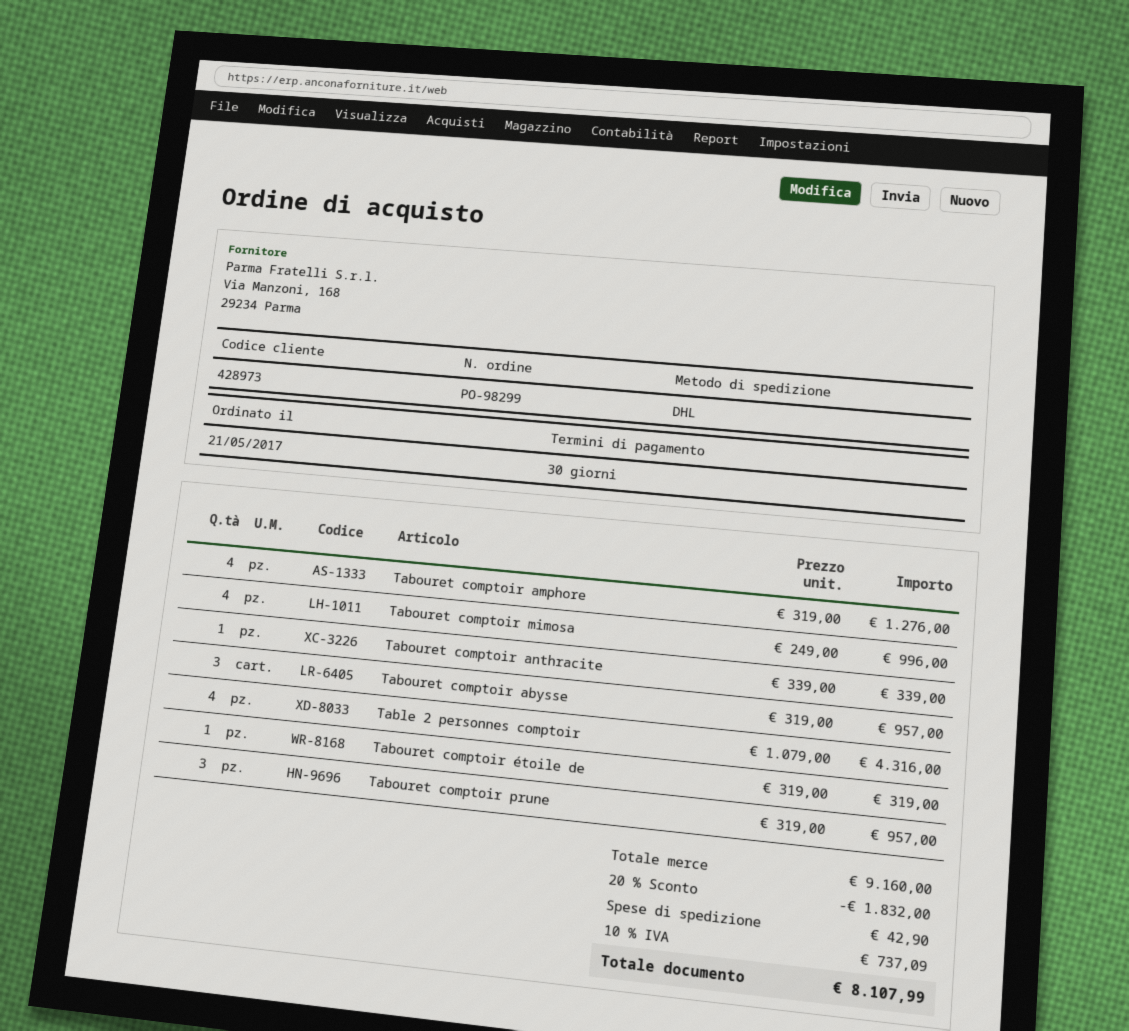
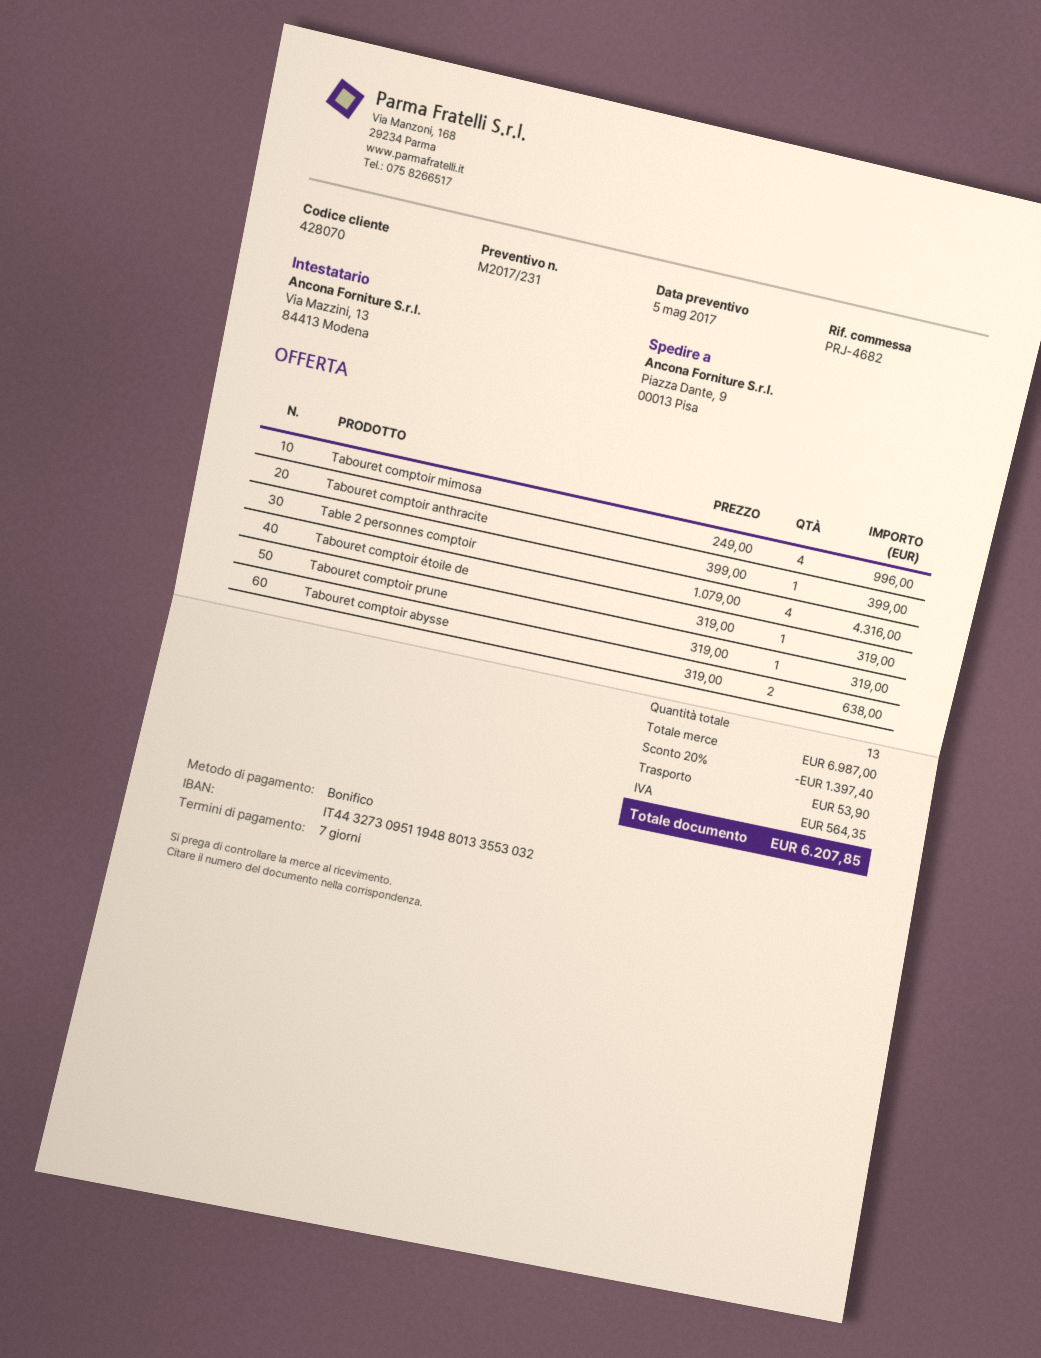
payment terms: 30 days -> 7 days
customer number: 428973 -> 428070
Tabouret comptoir amphore: 4 x 319.00 = 1276.00 -> none
Tabouret comptoir anthracite: 1 x 339.00 = 339.00 -> 1 x 399.00 = 399.00
Tabouret comptoir abysse: 3 x 319.00 = 957.00 -> 2 x 319.00 = 638.00
Tabouret comptoir prune: 3 x 319.00 = 957.00 -> 1 x 319.00 = 319.00
subtotal: 9160.00 -> 6987.00
discount: 20% = 1832.00 -> 20% = 1397.40
shipping: 42.90 -> 53.90
tax: 737.09 -> 564.35
total: 8107.99 -> 6207.85

